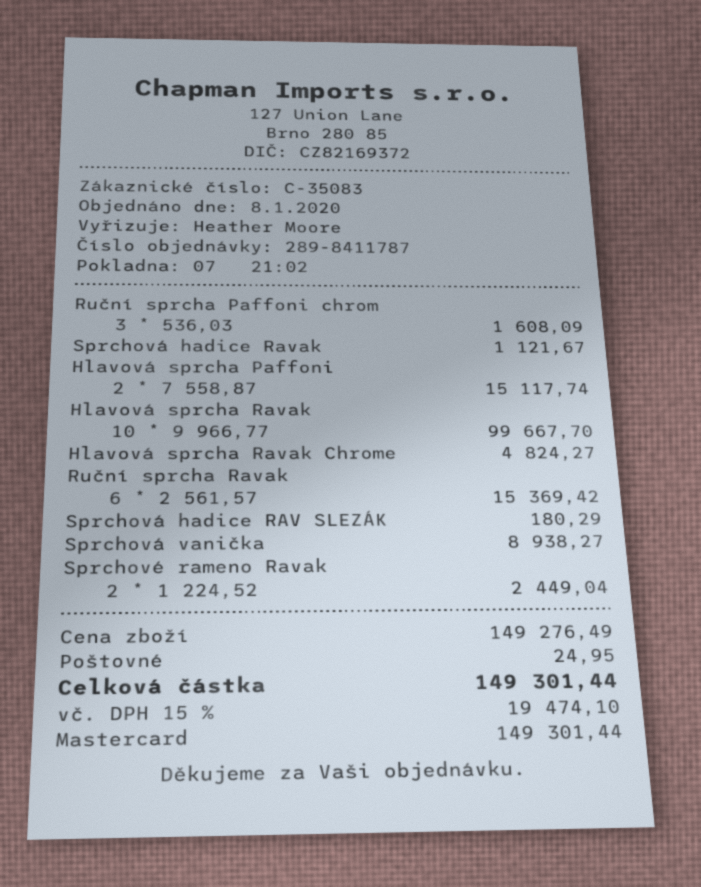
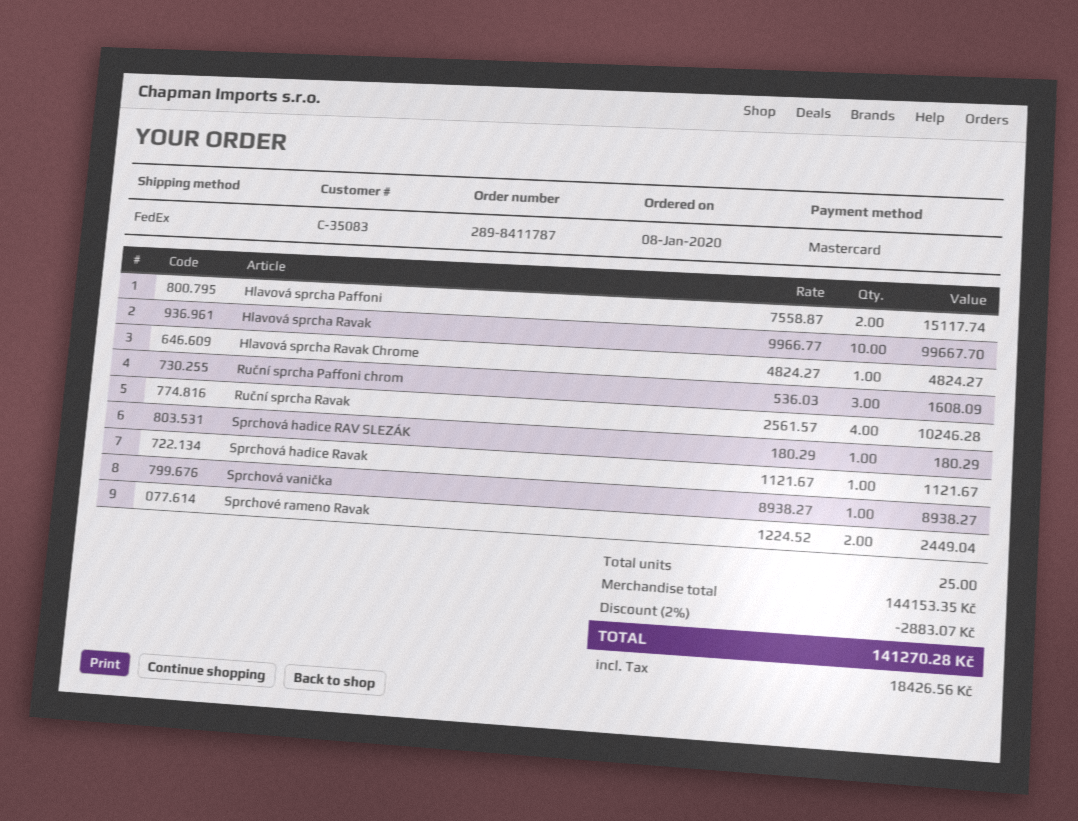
Ruční sprcha Ravak: 6 x 2561.57 = 15369.42 -> 4 x 2561.57 = 10246.28
subtotal: 149276.49 -> 144153.35
discount: none -> 2% = 2883.07
shipping: 24.95 -> none
tax: 19474.10 -> 18426.56
total: 149301.44 -> 141270.28

